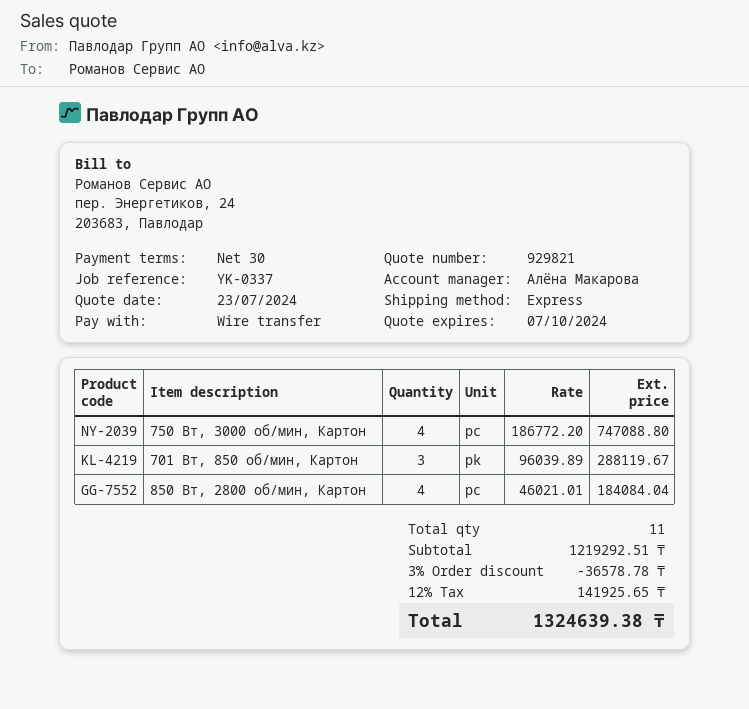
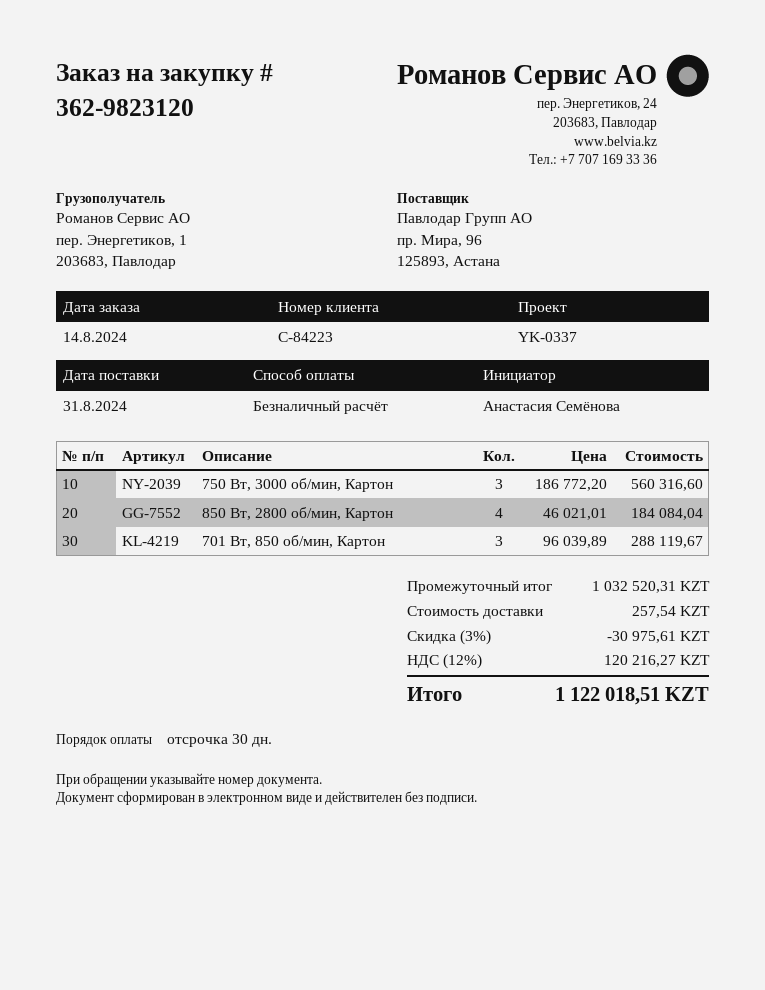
750 Вт, 3000 об/мин, Картон: 4 x 186772.20 = 747088.80 -> 3 x 186772.20 = 560316.60
subtotal: 1219292.51 -> 1032520.31
discount: 3% = 36578.78 -> 3% = 30975.61
shipping: none -> 257.54
tax: 12% = 141925.65 -> 12% = 120216.27
total: 1324639.38 -> 1122018.51

